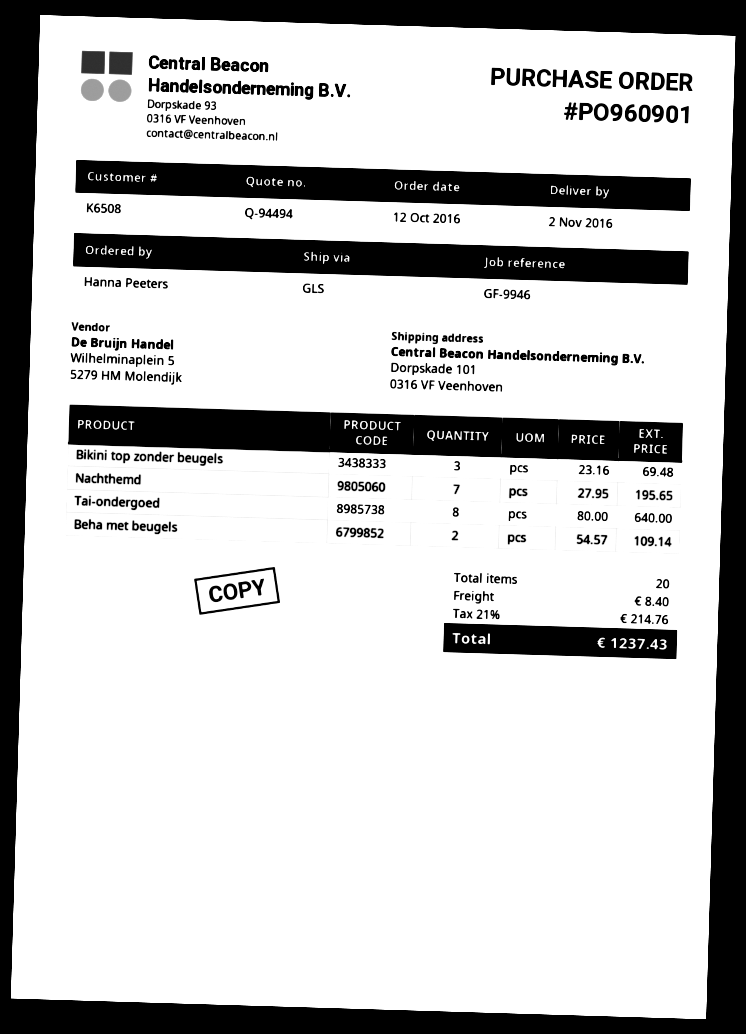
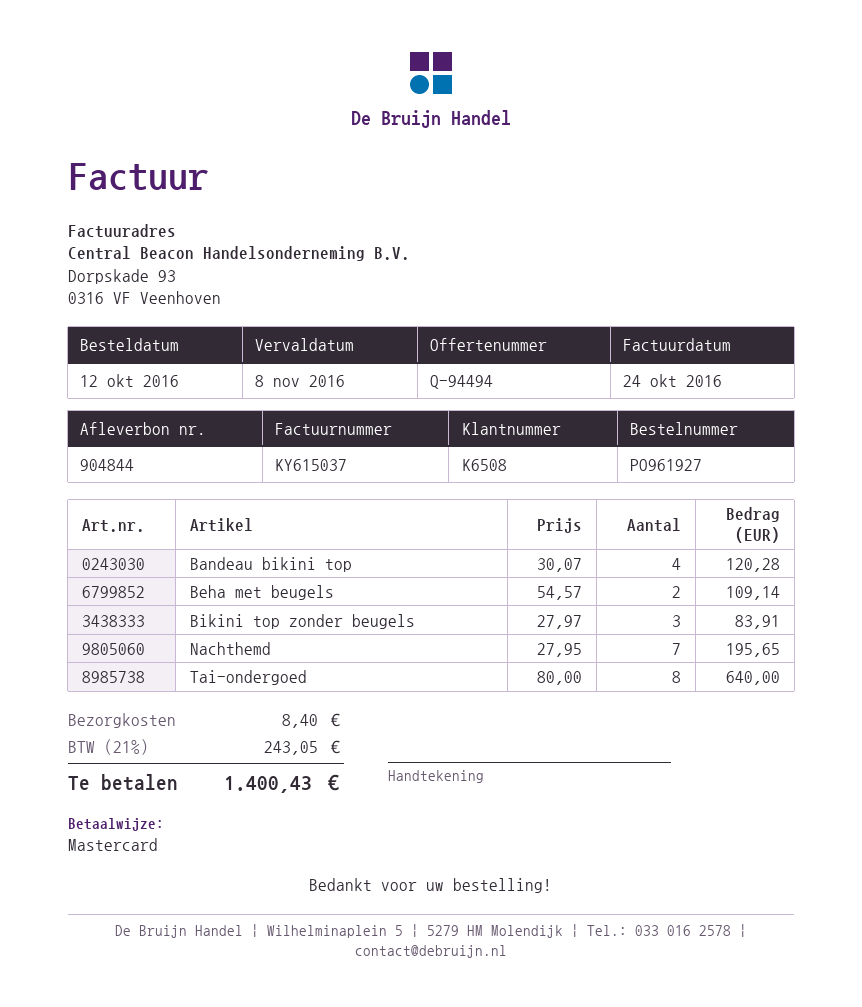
order number: PO960901 -> PO961927
Bikini top zonder beugels: 3 x 23.16 = 69.48 -> 3 x 27.97 = 83.91
Bandeau bikini top: none -> 4 x 30.07 = 120.28
tax: 21% = 214.76 -> 21% = 243.05
total: 1237.43 -> 1400.43

